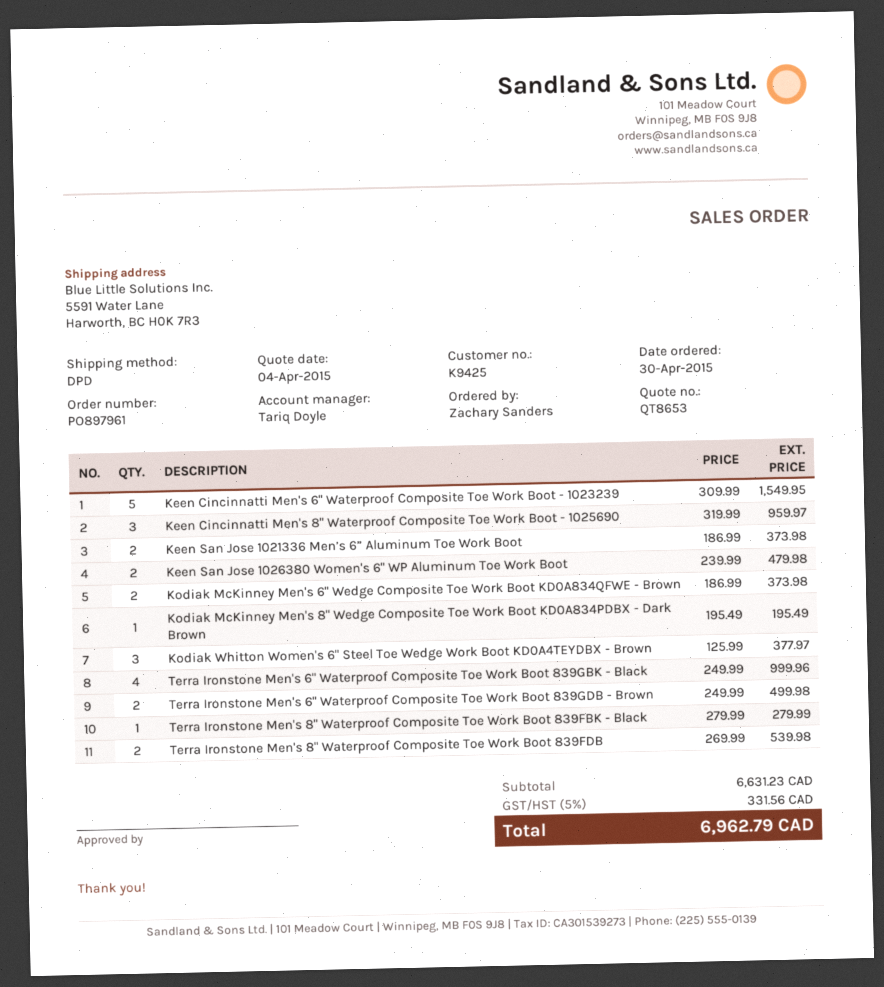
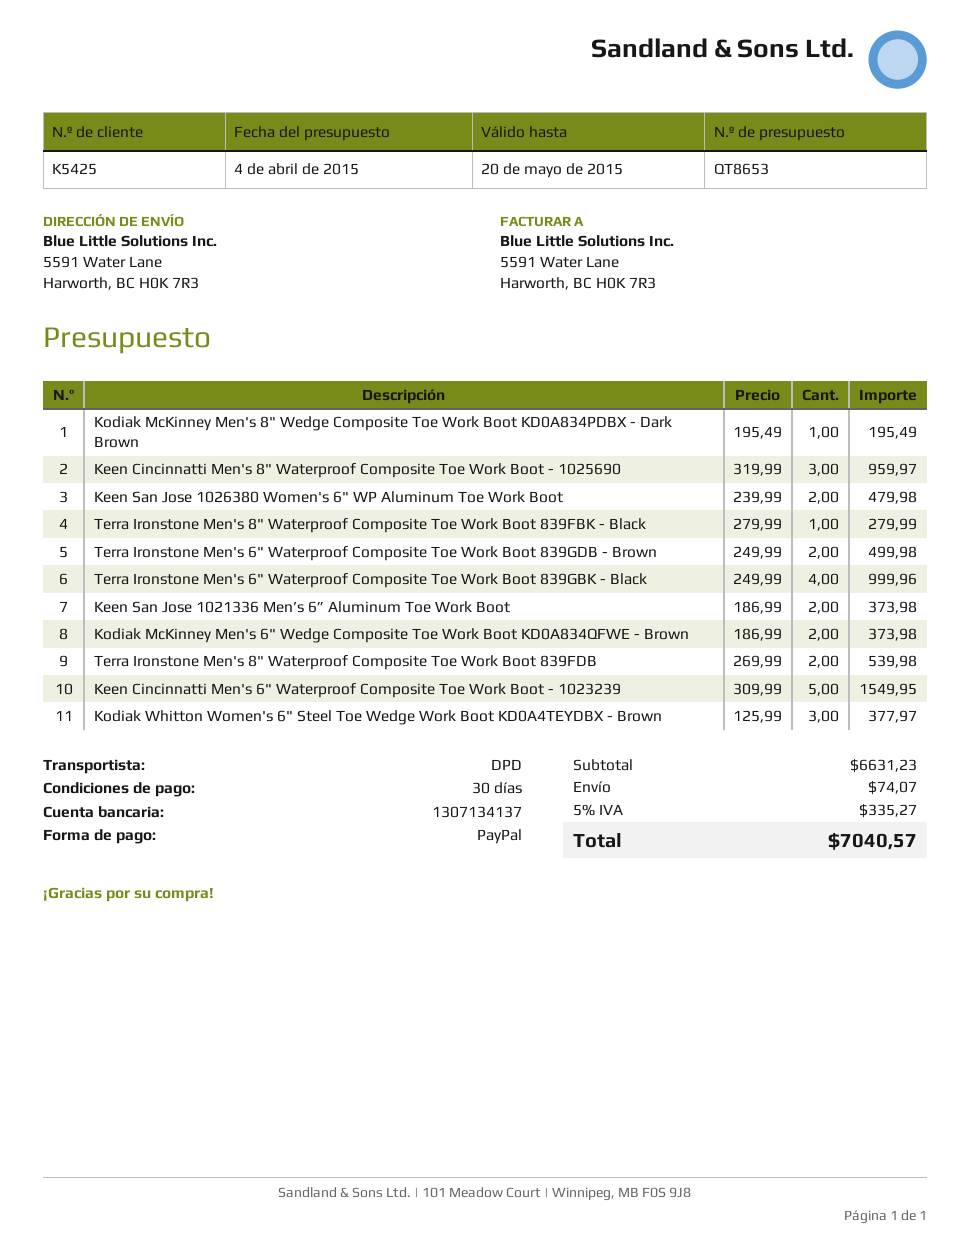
customer number: K9425 -> K5425
shipping: none -> 74.07
tax: 5% = 331.56 -> 5% = 335.27
total: 6962.79 -> 7040.57

